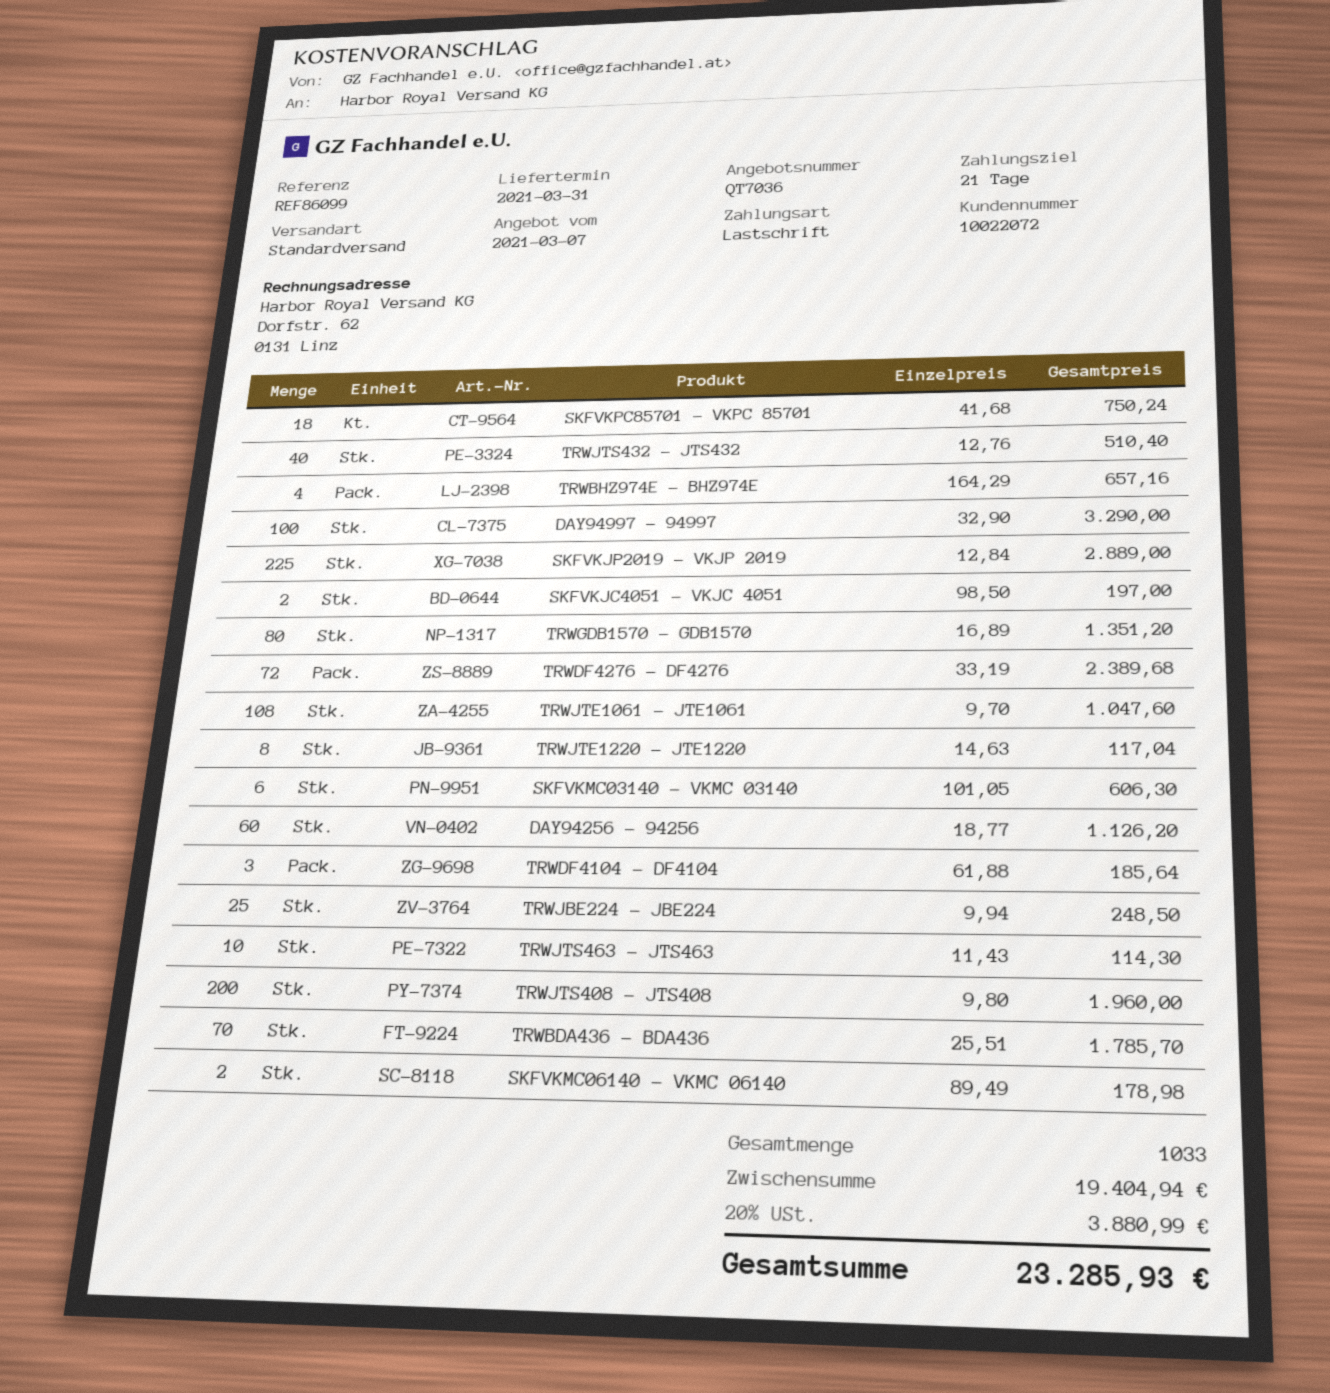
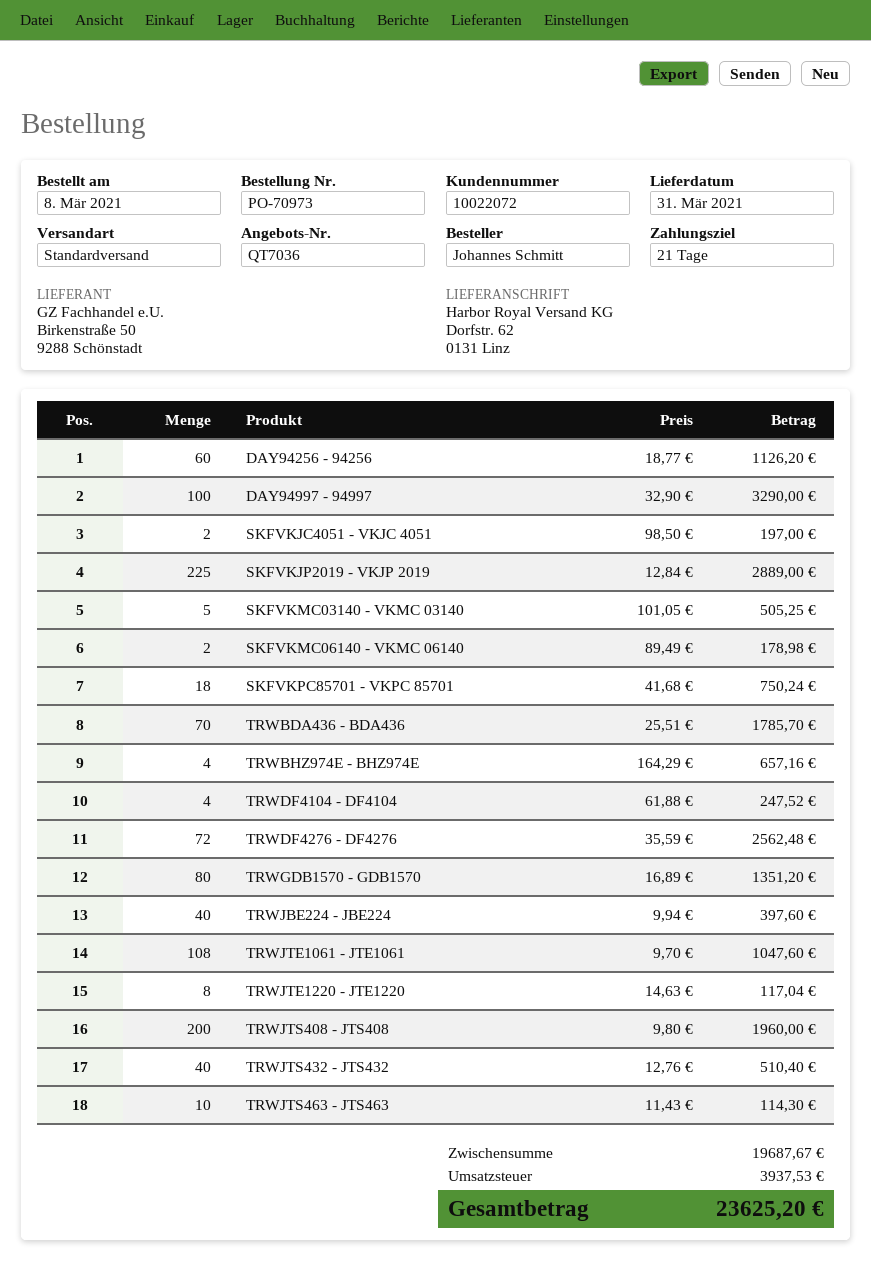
TRWDF4276 - DF4276: 72 x 33.19 = 2389.68 -> 72 x 35.59 = 2562.48
SKFVKMC03140 - VKMC 03140: 6 x 101.05 = 606.30 -> 5 x 101.05 = 505.25
TRWDF4104 - DF4104: 3 x 61.88 = 185.64 -> 4 x 61.88 = 247.52
TRWJBE224 - JBE224: 25 x 9.94 = 248.50 -> 40 x 9.94 = 397.60
subtotal: 19404.94 -> 19687.67
tax: 3880.99 -> 3937.53
total: 23285.93 -> 23625.20

